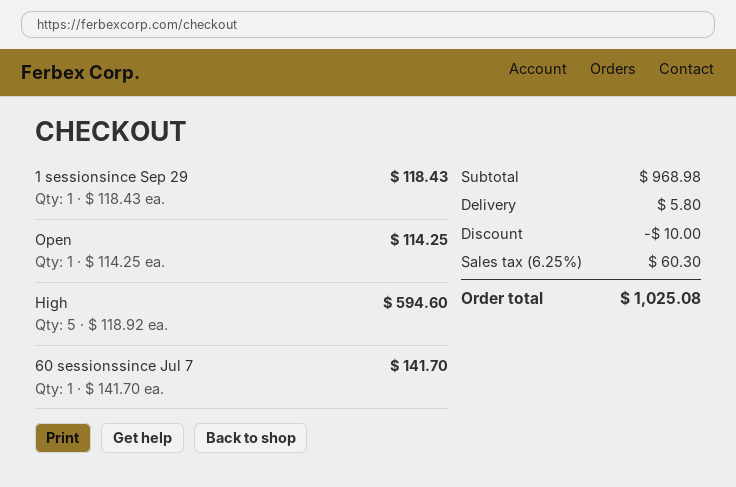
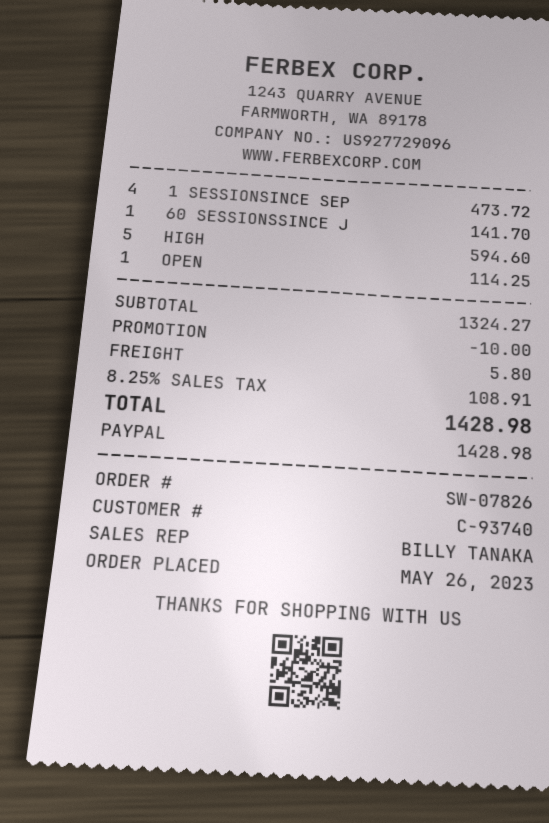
1 sessionsince Sep 29: 1 for 118.43 -> 4 for 473.72
subtotal: 968.98 -> 1324.27
tax: 6.25% = 60.30 -> 8.25% = 108.91
total: 1025.08 -> 1428.98

